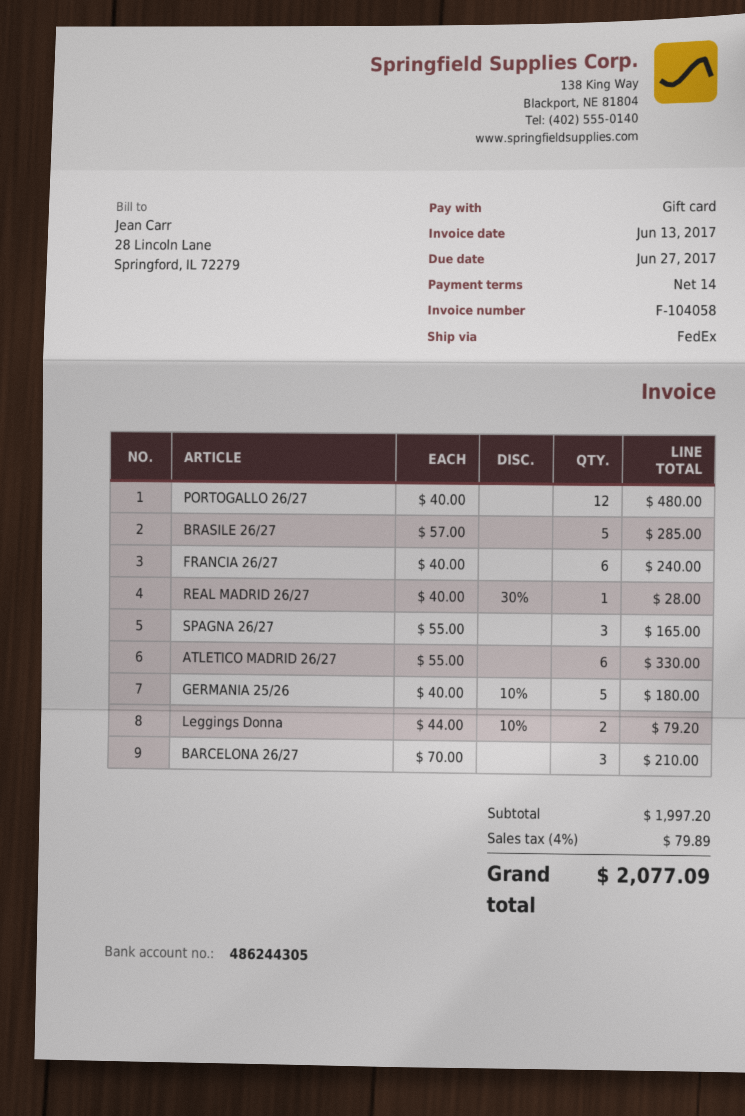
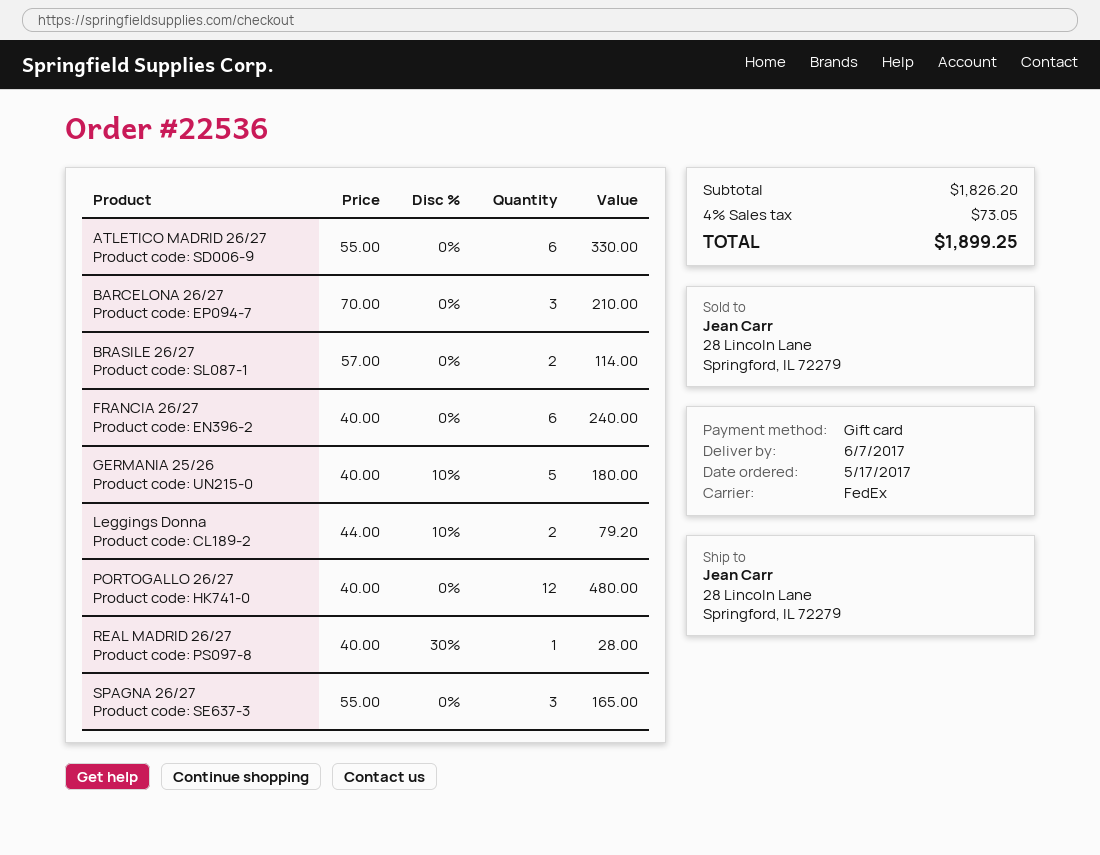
BRASILE 26/27: 5 x 57.00 = 285.00 -> 2 x 57.00 = 114.00
subtotal: 1997.20 -> 1826.20
tax: 4% = 79.89 -> 4% = 73.05
total: 2077.09 -> 1899.25

